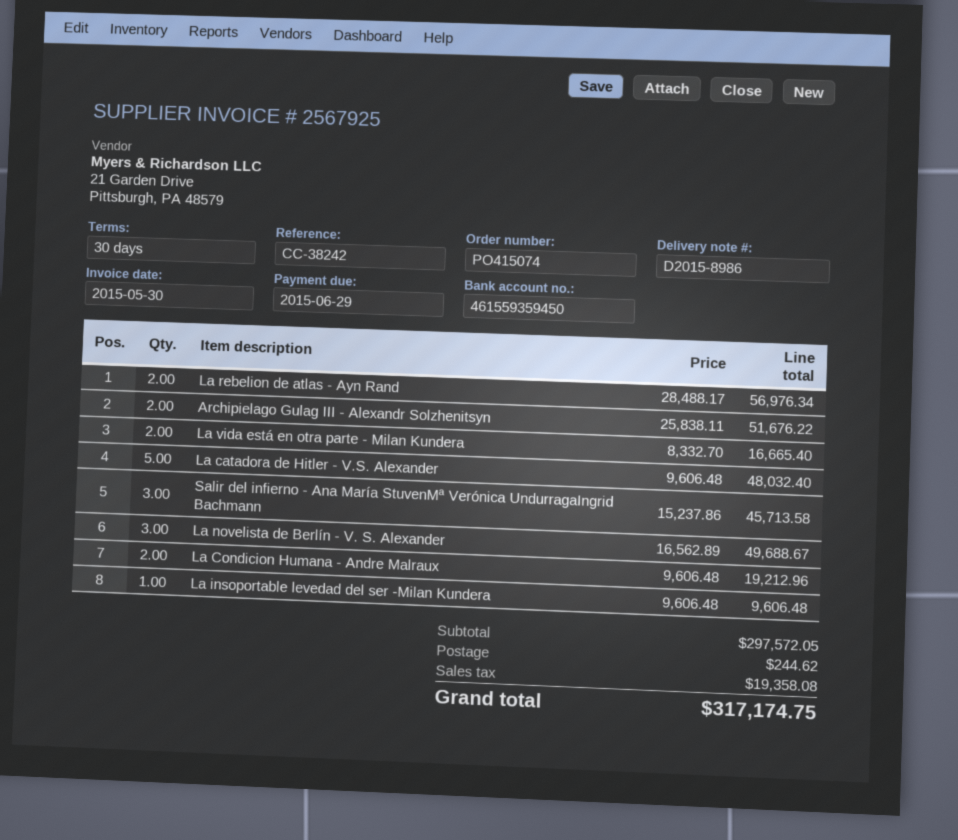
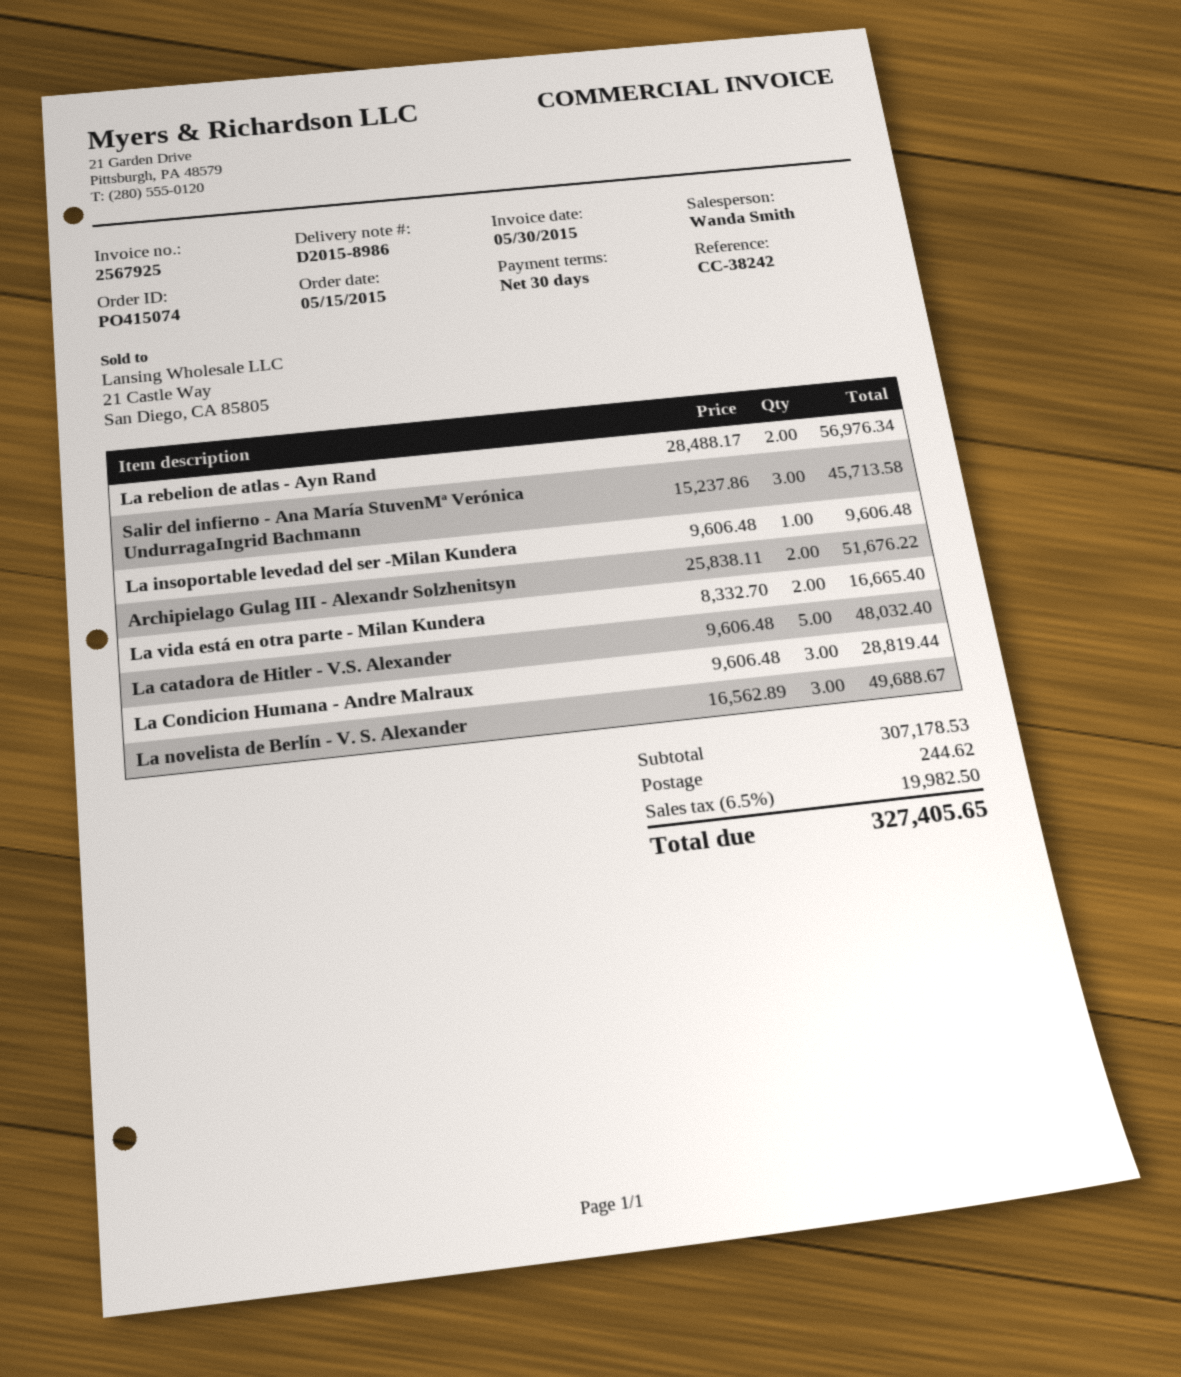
La Condicion Humana - Andre Malraux: 2 x 9606.48 = 19212.96 -> 3 x 9606.48 = 28819.44
subtotal: 297572.05 -> 307178.53
tax: 19358.08 -> 19982.50
total: 317174.75 -> 327405.65

